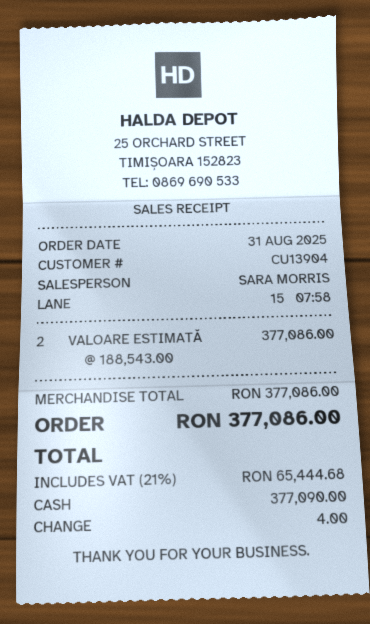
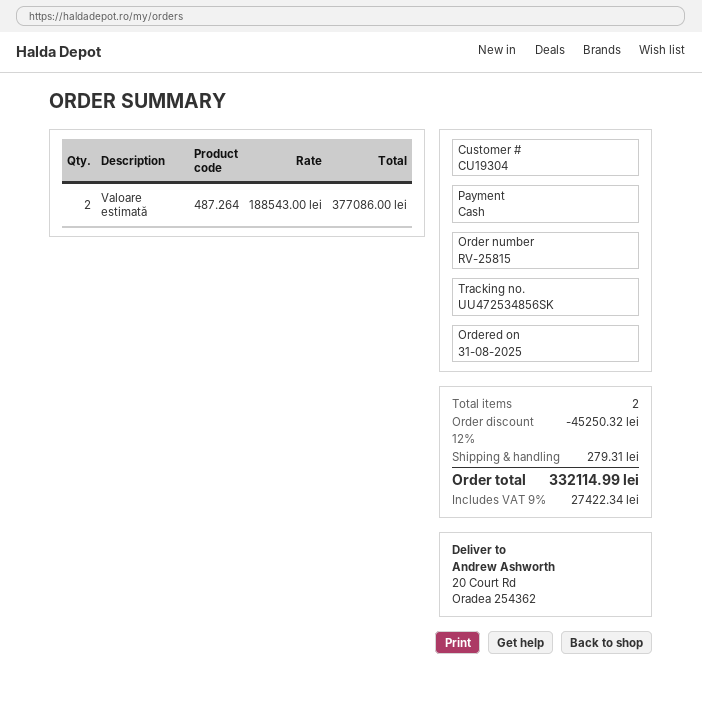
customer number: CU13904 -> CU19304
discount: none -> 12% = 45250.32
shipping: none -> 279.31
tax: 21% = 65444.68 -> 9% = 27422.34
total: 377086.00 -> 332114.99

